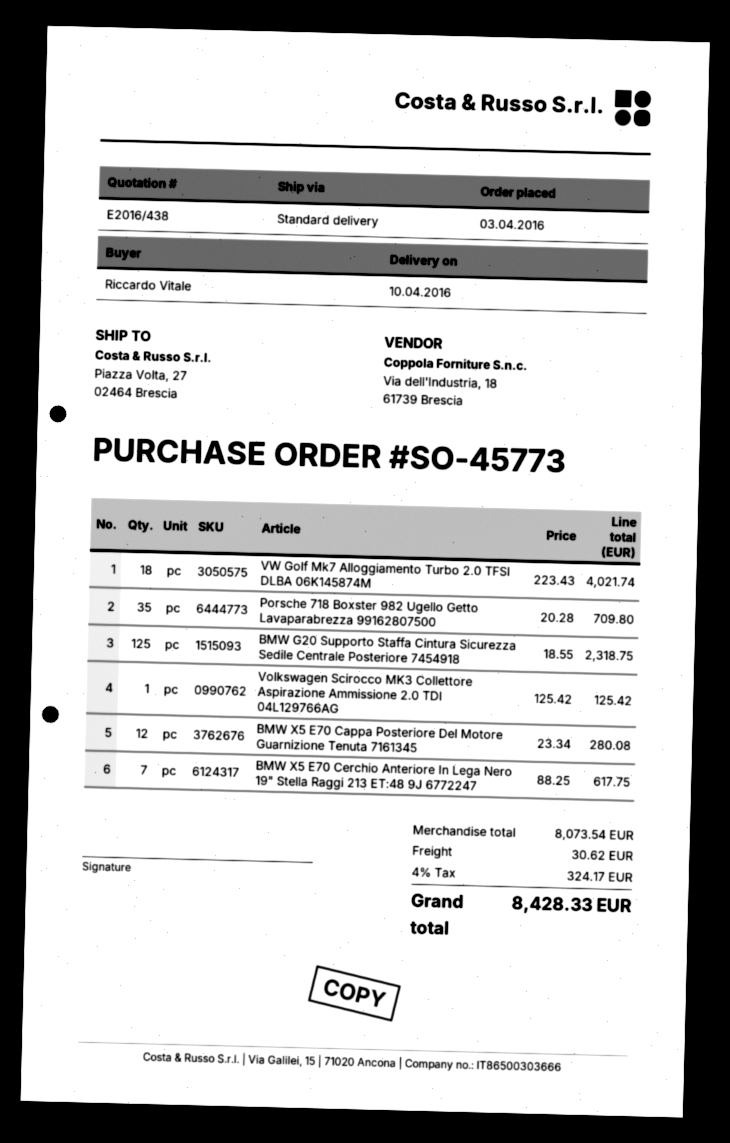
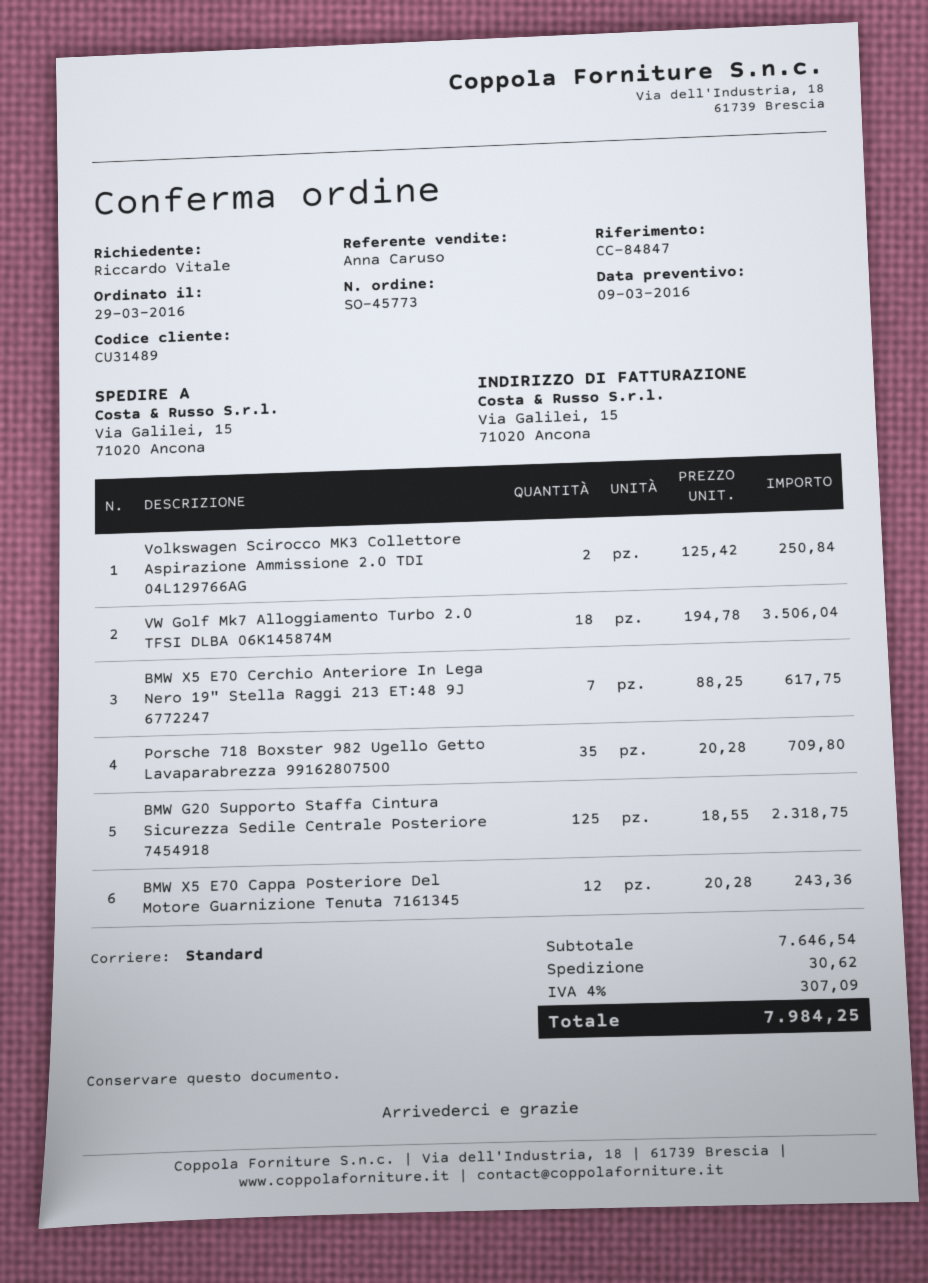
order date: 2016-04-03 -> 2016-03-29
ship to: Piazza Volta, 27, 02464 Brescia -> Via Galilei, 15, 71020 Ancona
VW Golf Mk7 Alloggiamento Turbo 2.0 TFSI DLBA 06K145874M: 18 x 223.43 = 4021.74 -> 18 x 194.78 = 3506.04
Volkswagen Scirocco MK3 Collettore Aspirazione Ammissione 2.0 TDI 04L129766AG: 1 x 125.42 = 125.42 -> 2 x 125.42 = 250.84
BMW X5 E70 Cappa Posteriore Del Motore Guarnizione Tenuta 7161345: 12 x 23.34 = 280.08 -> 12 x 20.28 = 243.36
subtotal: 8073.54 -> 7646.54
tax: 4% = 324.17 -> 4% = 307.09
total: 8428.33 -> 7984.25

